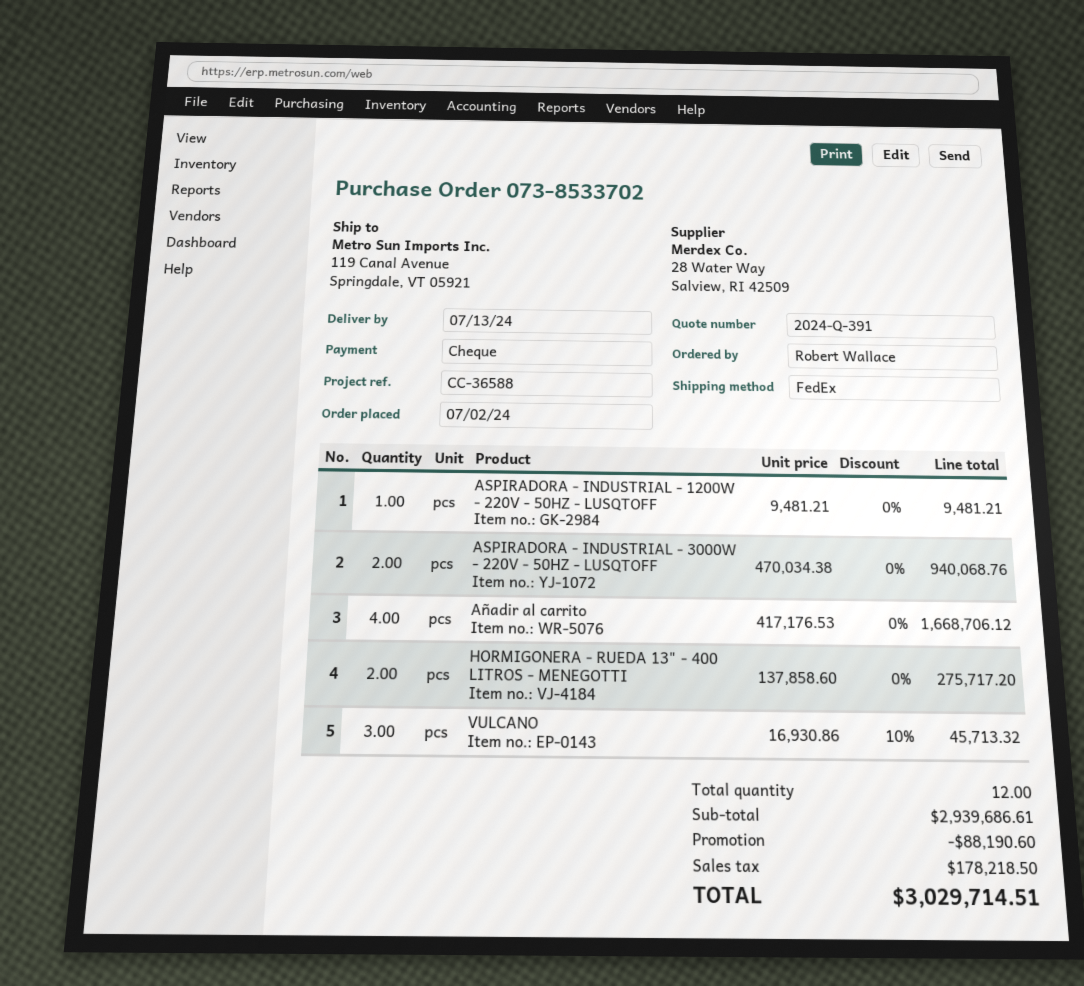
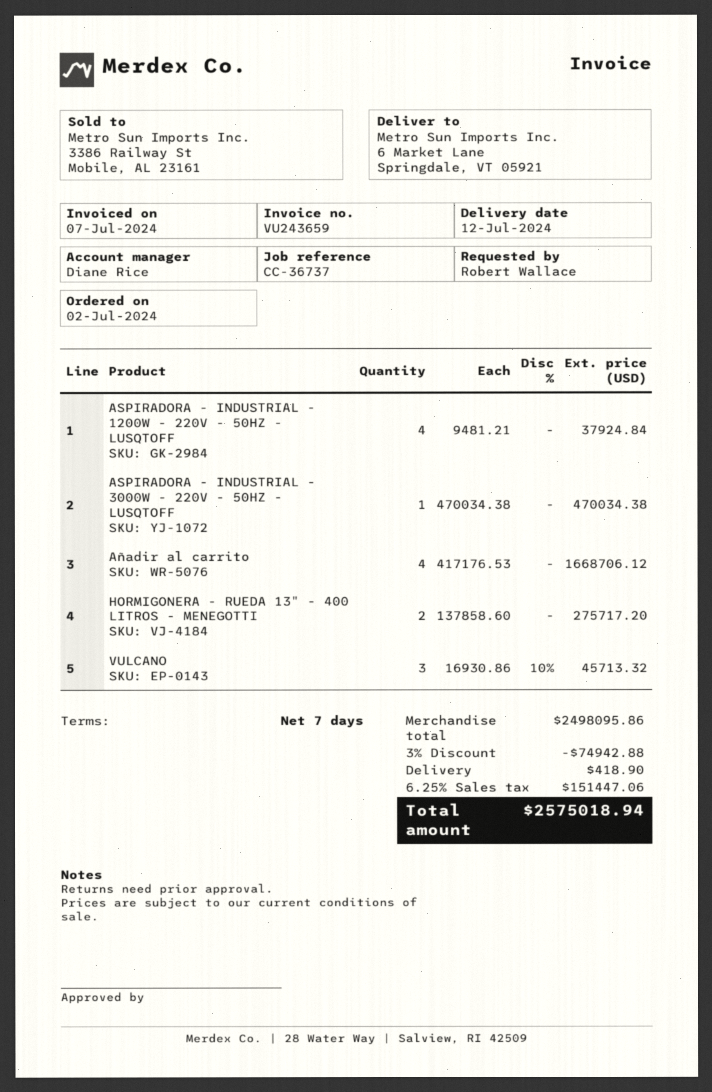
delivery date: 2024-07-13 -> 2024-07-12
reference: CC-36588 -> CC-36737
ship to: 119 Canal Avenue, Springdale, VT 05921 -> 6 Market Lane, Springdale, VT 05921
ASPIRADORA - INDUSTRIAL - 1200W - 220V - 50HZ - LUSQTOFF: 1 x 9481.21 = 9481.21 -> 4 x 9481.21 = 37924.84
ASPIRADORA - INDUSTRIAL - 3000W - 220V - 50HZ - LUSQTOFF: 2 x 470034.38 = 940068.76 -> 1 x 470034.38 = 470034.38
subtotal: 2939686.61 -> 2498095.86
discount: 88190.60 -> 74942.88
shipping: none -> 418.90
tax: 178218.50 -> 151447.06
total: 3029714.51 -> 2575018.94

